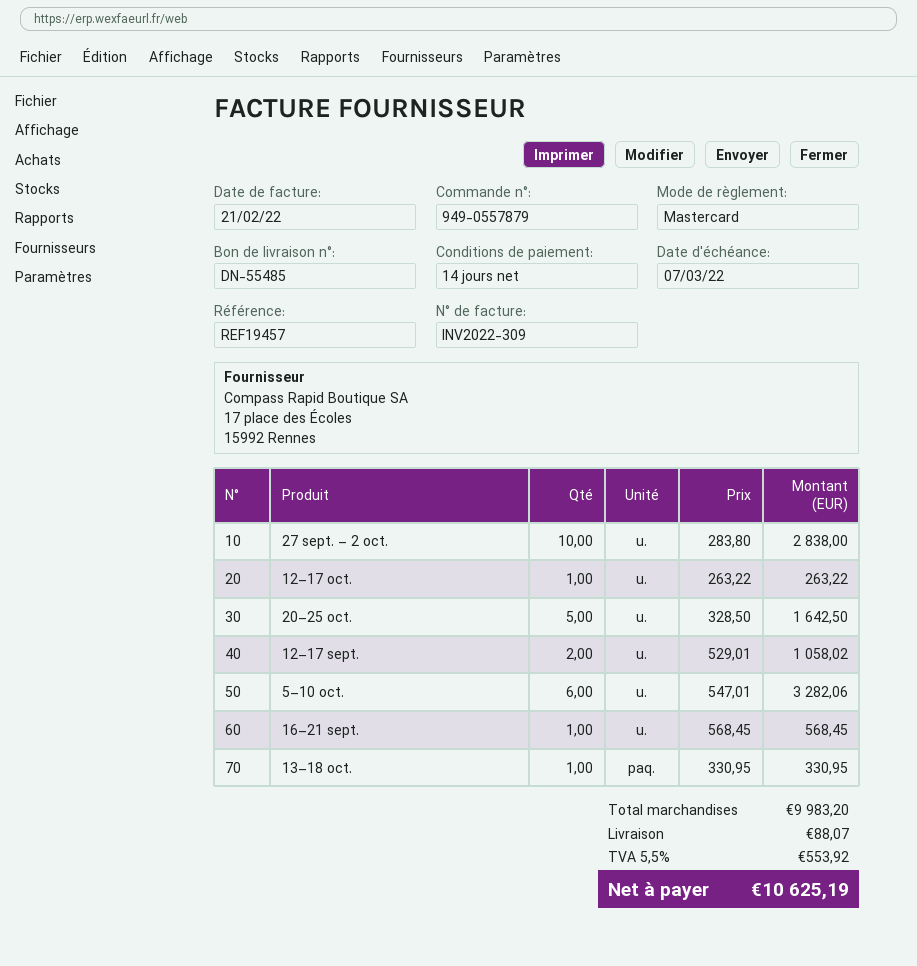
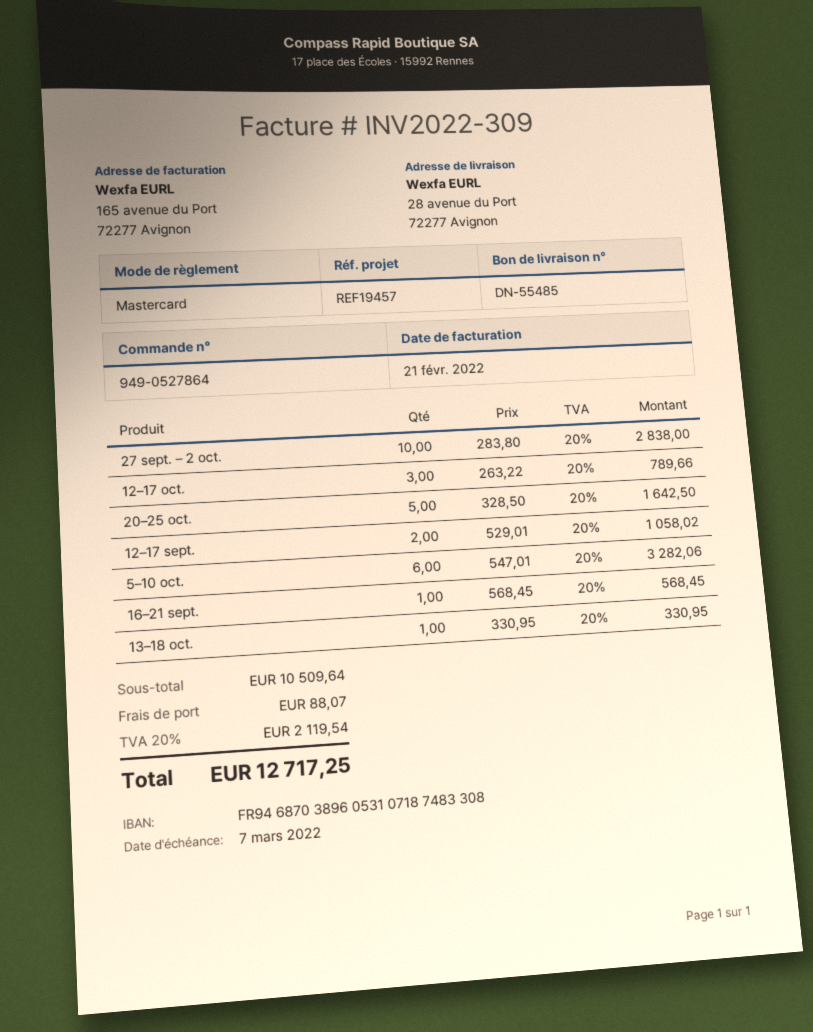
order number: 949-0557879 -> 949-0527864
12–17 oct.: 1 x 263.22 = 263.22 -> 3 x 263.22 = 789.66
subtotal: 9983.20 -> 10509.64
tax: 5.5% = 553.92 -> 20% = 2119.54
total: 10625.19 -> 12717.25

